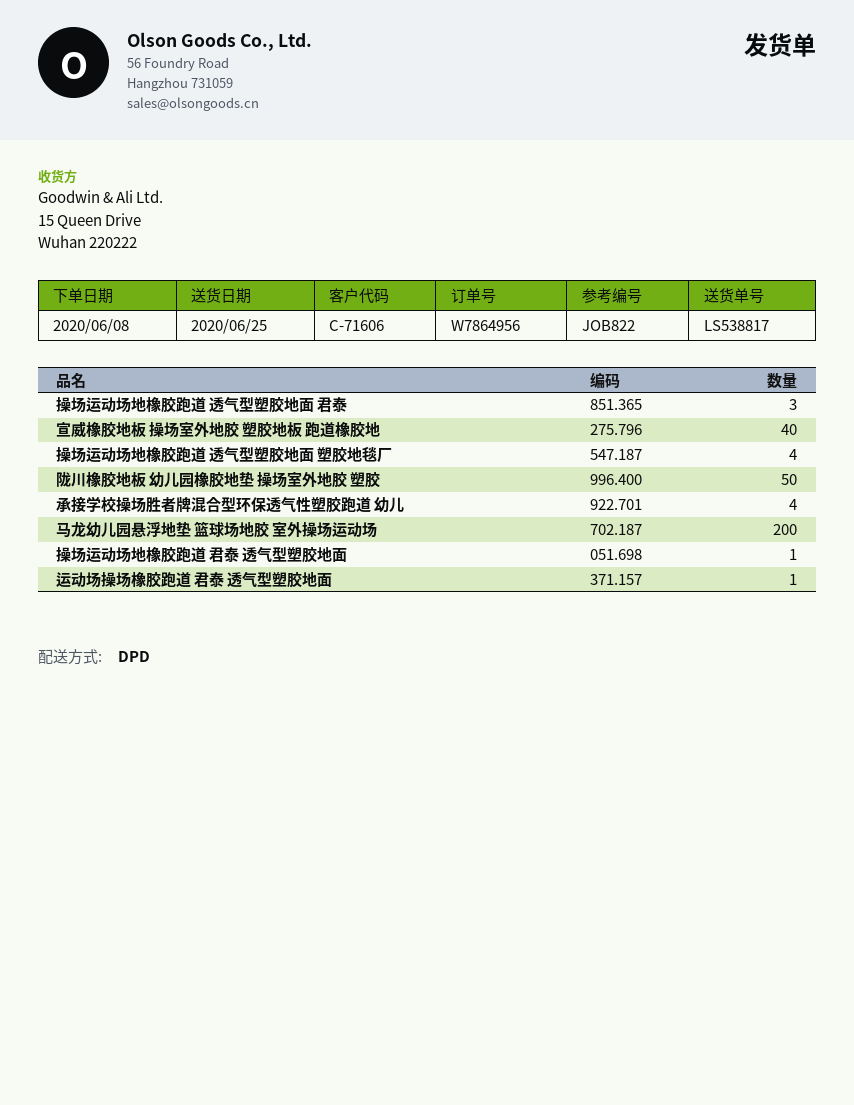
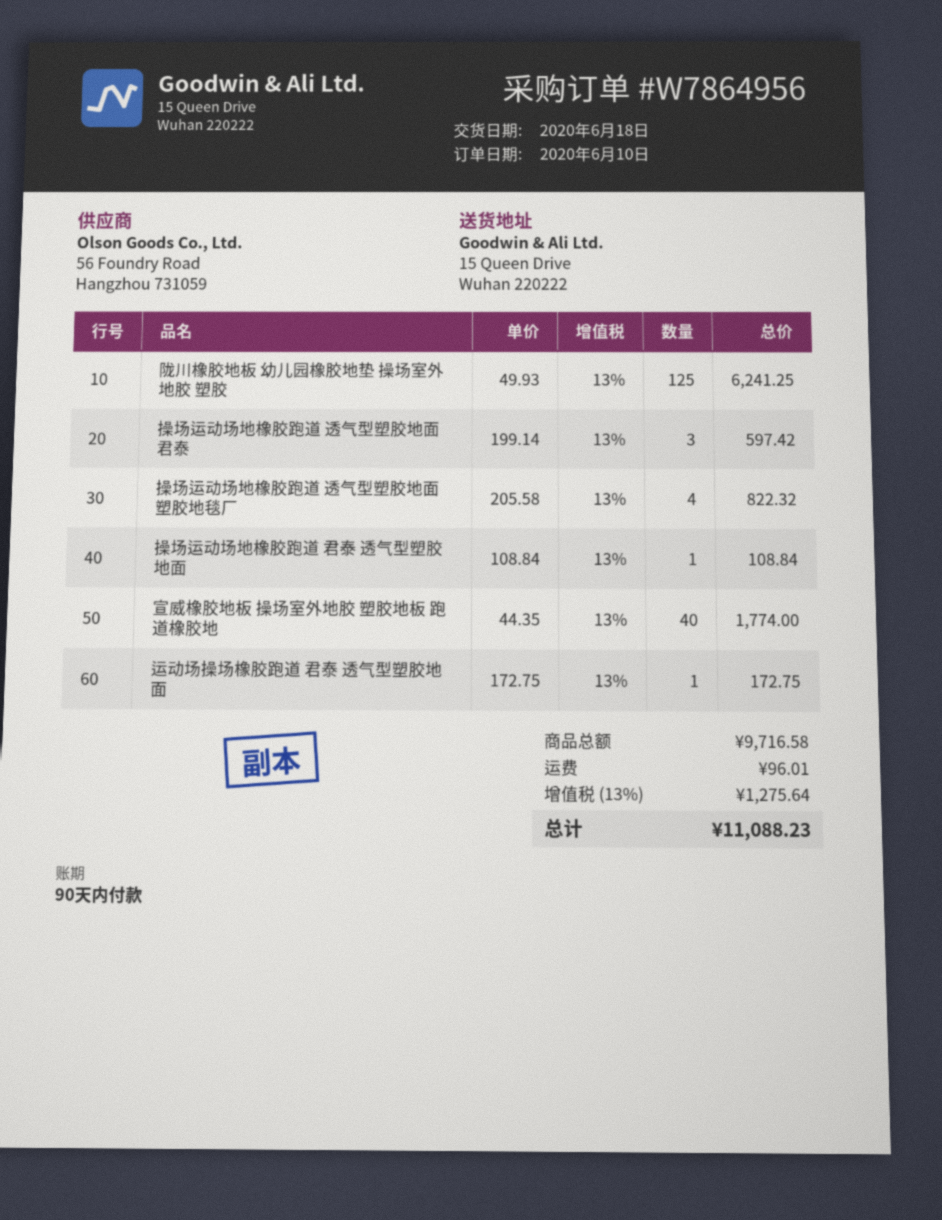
order date: 2020-06-08 -> 2020-06-10
delivery date: 2020-06-25 -> 2020-06-18
陇川橡胶地板 幼儿园橡胶地垫 操场室外地胶 塑胶: 50 -> 125
承接学校操场胜者牌混合型环保透气性塑胶跑道 幼儿: 4 -> none
马龙幼儿园悬浮地垫 篮球场地胶 室外操场运动场: 200 -> none

